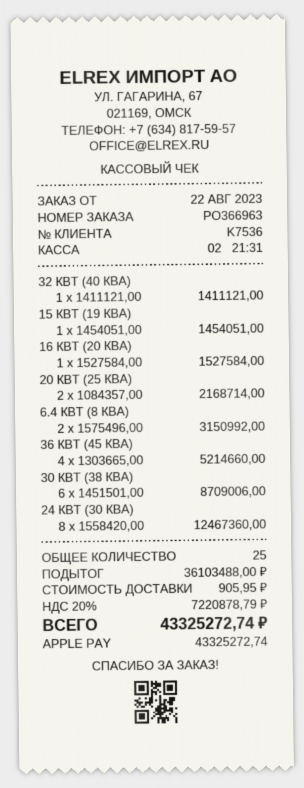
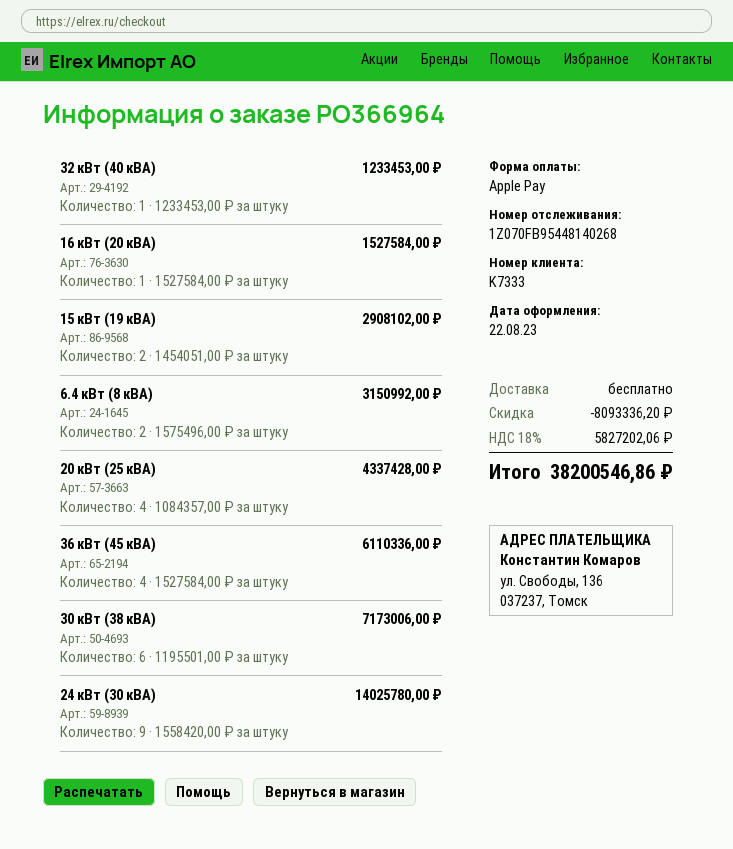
order number: PO366963 -> PO366964
customer number: K7536 -> K7333
32 КВТ (40 КВА): 1 x 1411121.00 = 1411121.00 -> 1 x 1233453.00 = 1233453.00
15 КВТ (19 КВА): 1 x 1454051.00 = 1454051.00 -> 2 x 1454051.00 = 2908102.00
20 КВТ (25 КВА): 2 x 1084357.00 = 2168714.00 -> 4 x 1084357.00 = 4337428.00
36 КВТ (45 КВА): 4 x 1303665.00 = 5214660.00 -> 4 x 1527584.00 = 6110336.00
30 КВТ (38 КВА): 6 x 1451501.00 = 8709006.00 -> 6 x 1195501.00 = 7173006.00
24 КВТ (30 КВА): 8 x 1558420.00 = 12467360.00 -> 9 x 1558420.00 = 14025780.00
discount: none -> 8093336.20
shipping: 905.95 -> 0.00
tax: 20% = 7220878.79 -> 18% = 5827202.06
total: 43325272.74 -> 38200546.86

